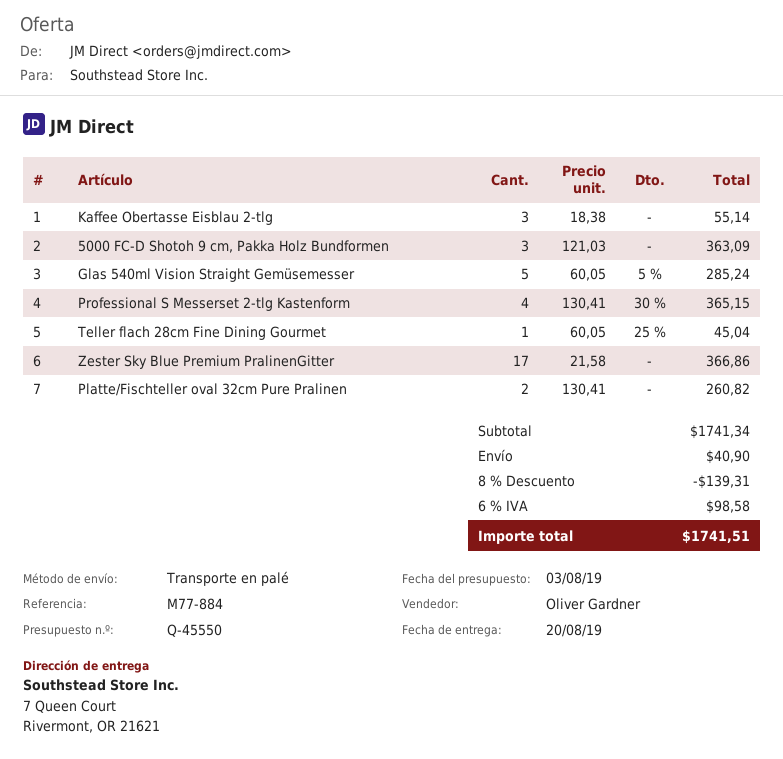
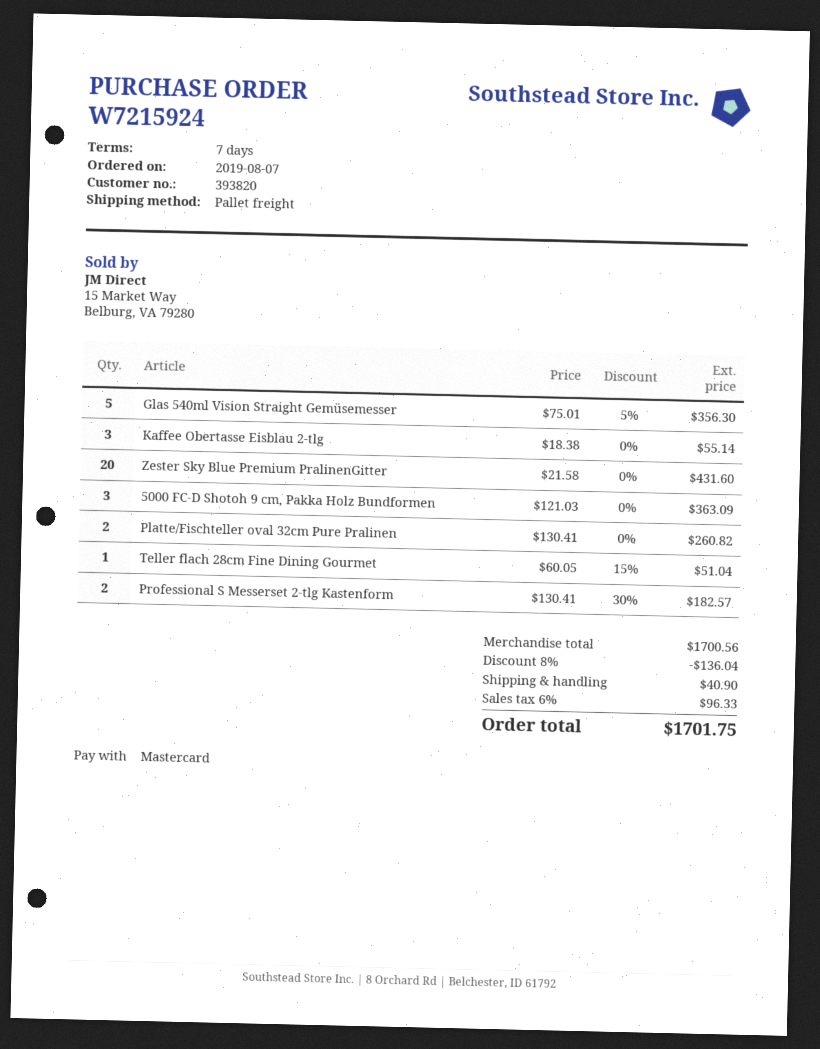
Glas 540ml Vision Straight Gemüsemesser: 5 x 60.05 - 5% = 285.24 -> 5 x 75.01 - 5% = 356.30
Professional S Messerset 2-tlg Kastenform: 4 x 130.41 - 30% = 365.15 -> 2 x 130.41 - 30% = 182.57
Teller flach 28cm Fine Dining Gourmet: 1 x 60.05 - 25% = 45.04 -> 1 x 60.05 - 15% = 51.04
Zester Sky Blue Premium PralinenGitter: 17 x 21.58 = 366.86 -> 20 x 21.58 = 431.60
subtotal: 1741.34 -> 1700.56
discount: 8% = 139.31 -> 8% = 136.04
tax: 6% = 98.58 -> 6% = 96.33
total: 1741.51 -> 1701.75

